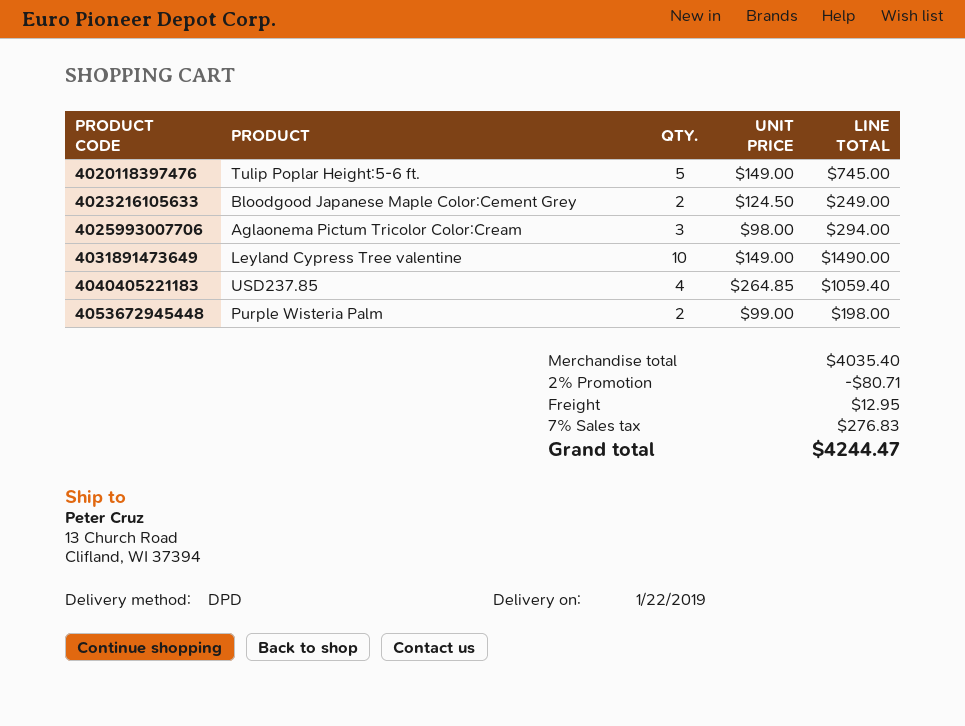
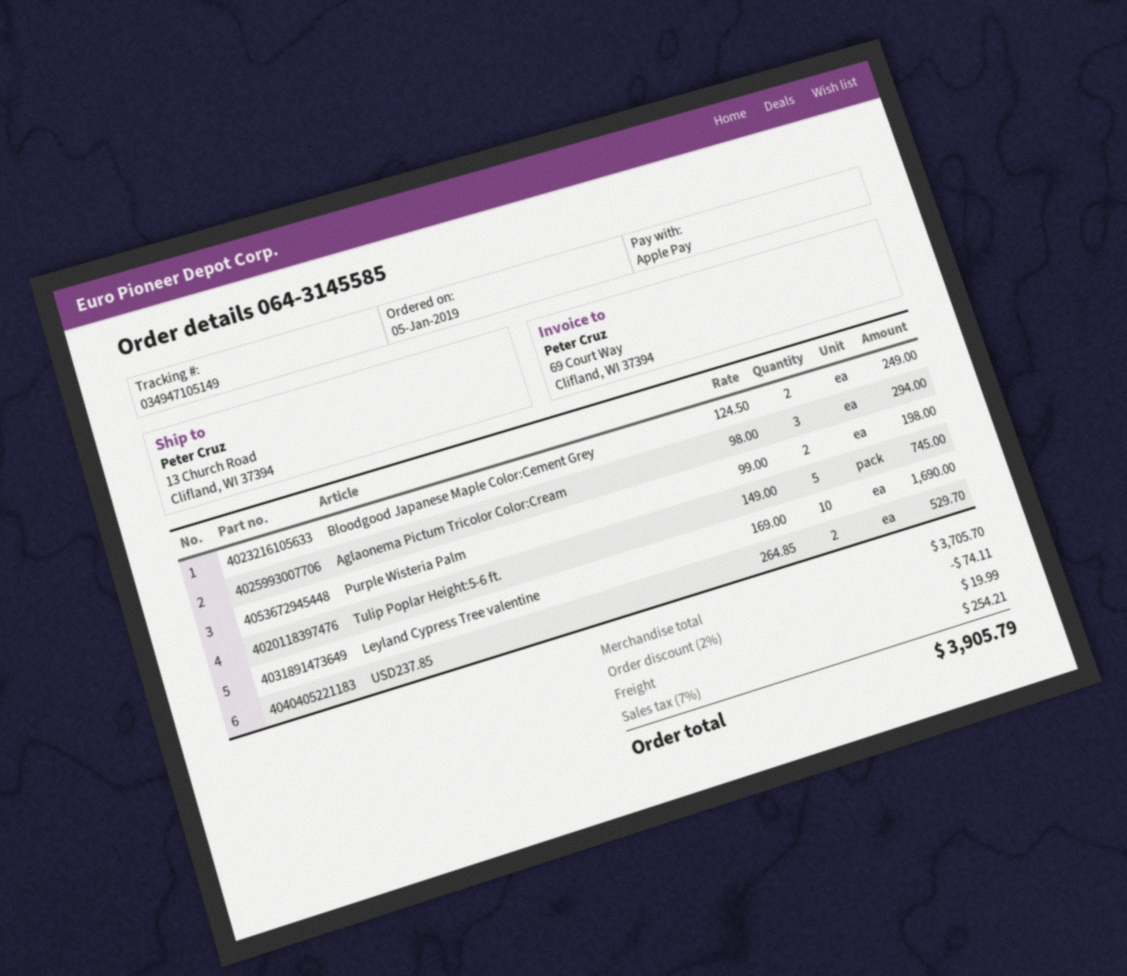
Leyland Cypress Tree valentine: 10 x 149.00 = 1490.00 -> 10 x 169.00 = 1690.00
USD237.85: 4 x 264.85 = 1059.40 -> 2 x 264.85 = 529.70
subtotal: 4035.40 -> 3705.70
discount: 2% = 80.71 -> 2% = 74.11
shipping: 12.95 -> 19.99
tax: 7% = 276.83 -> 7% = 254.21
total: 4244.47 -> 3905.79

